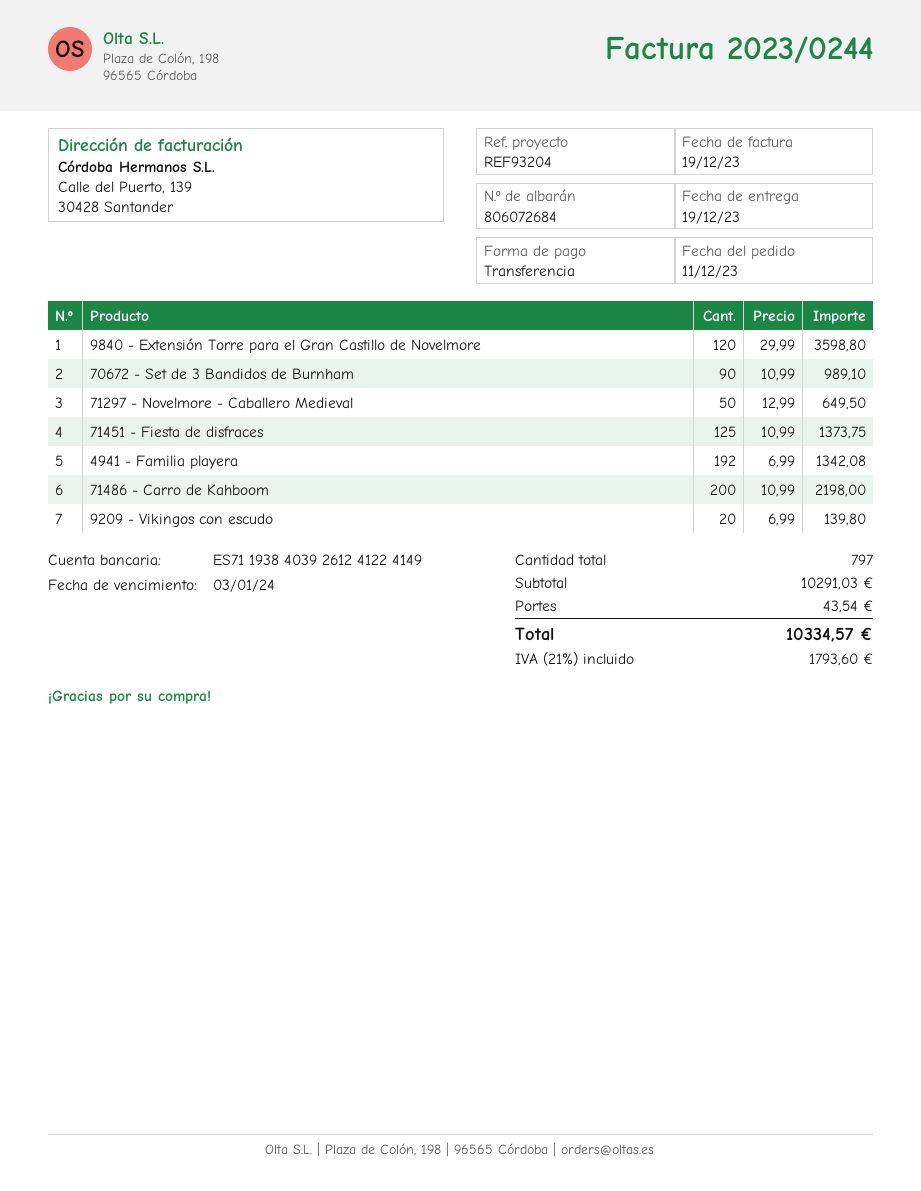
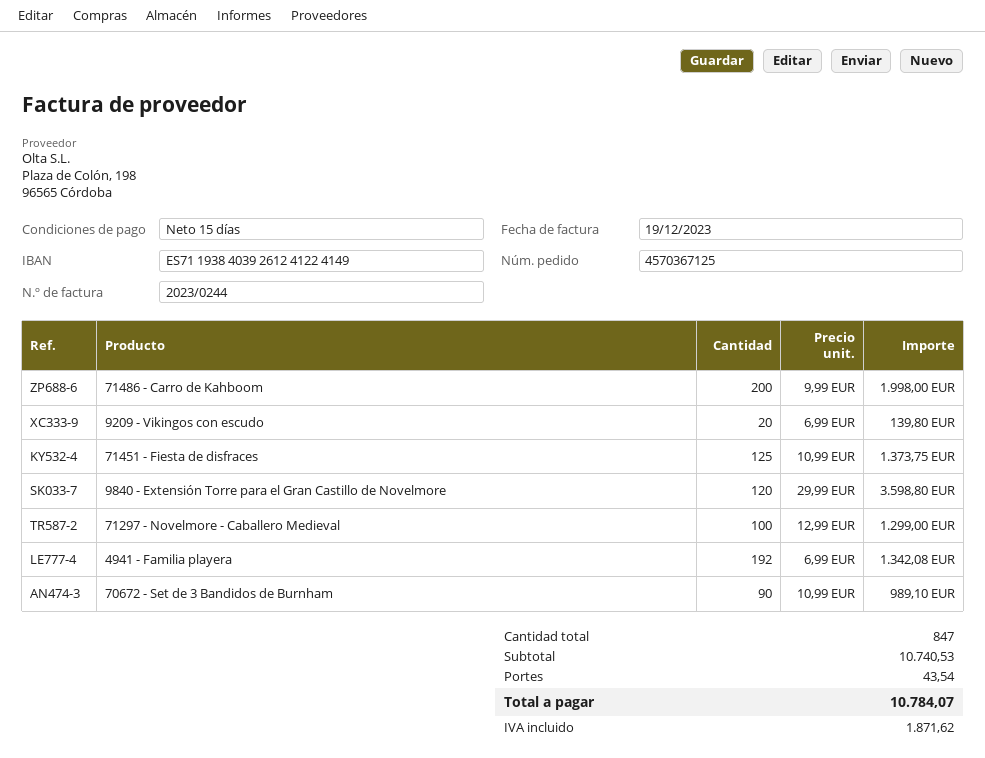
71297 - Novelmore - Caballero Medieval: 50 x 12.99 = 649.50 -> 100 x 12.99 = 1299.00
71486 - Carro de Kahboom: 200 x 10.99 = 2198.00 -> 200 x 9.99 = 1998.00
total quantity: 797 -> 847
subtotal: 10291.03 -> 10740.53
tax: 1793.60 -> 1871.62
total: 10334.57 -> 10784.07

